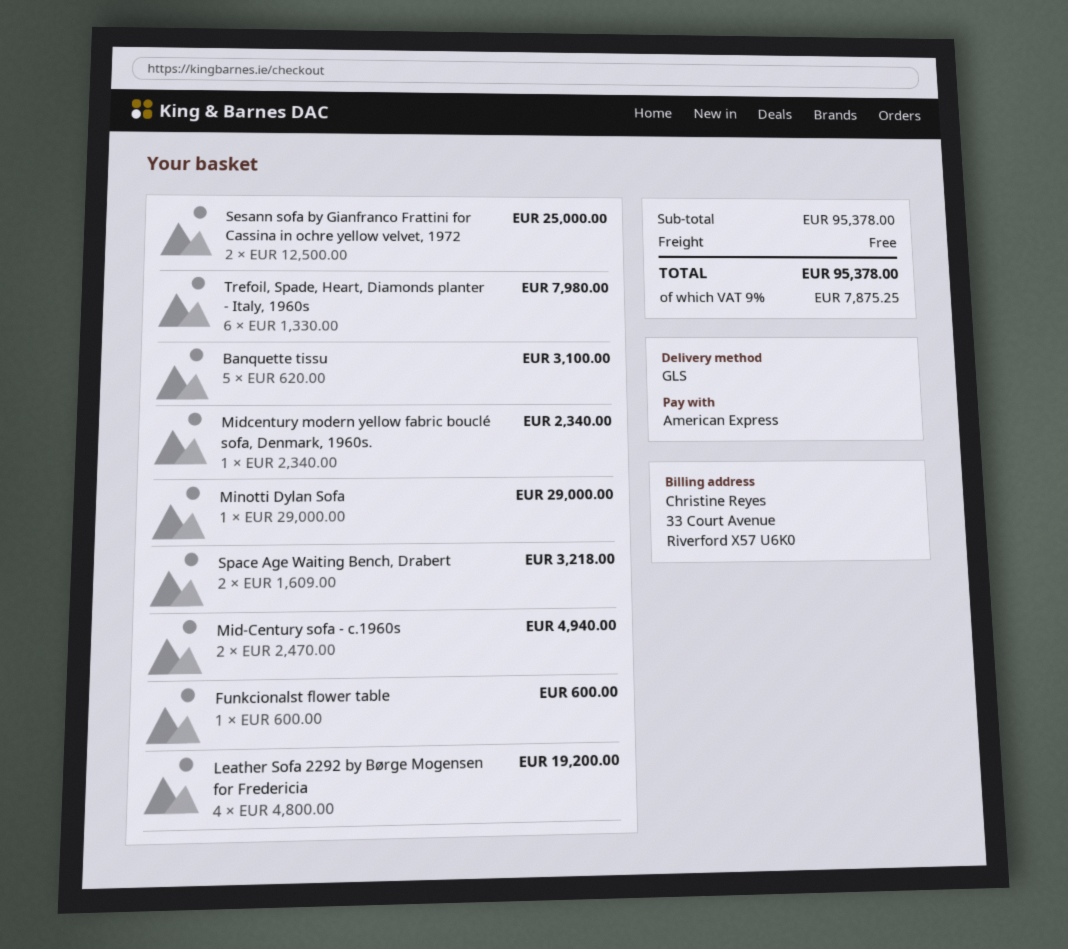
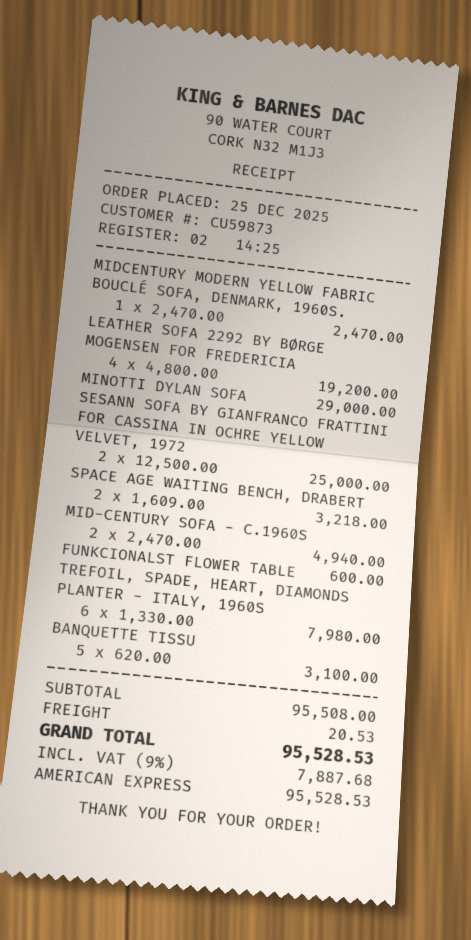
Midcentury modern yellow fabric bouclé sofa, Denmark, 1960s.: 1 x 2340.00 = 2340.00 -> 1 x 2470.00 = 2470.00
subtotal: 95378.00 -> 95508.00
shipping: 0.00 -> 20.53
tax: 9% = 7875.25 -> 9% = 7887.68
total: 95378.00 -> 95528.53

